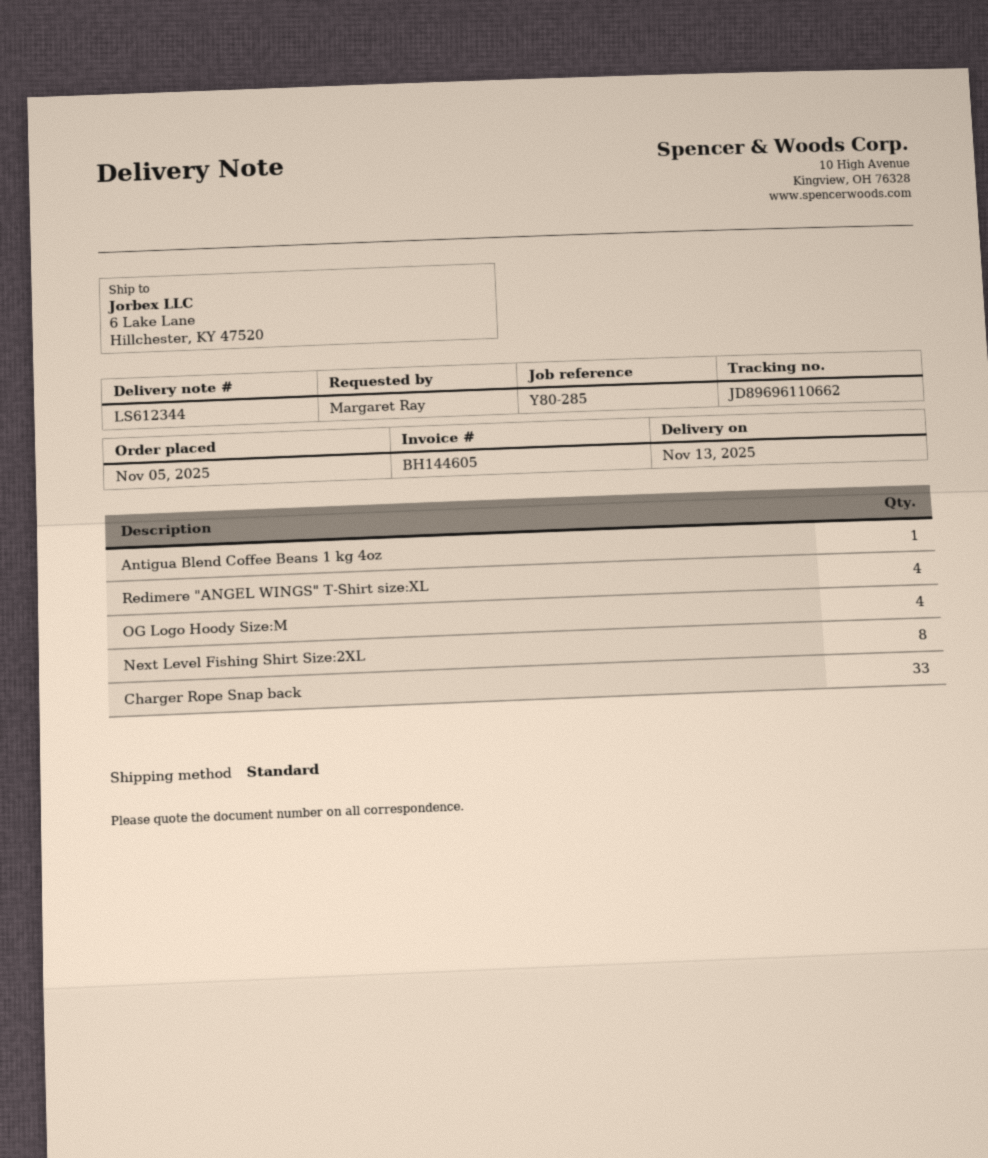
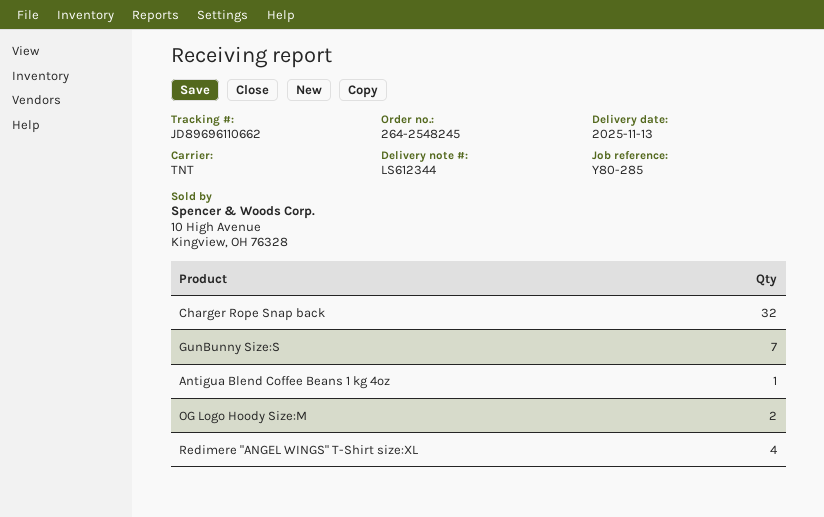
shipping method: standard -> TNT
OG Logo Hoody Size:M: 4 -> 2
Next Level Fishing Shirt Size:2XL: 8 -> none
Charger Rope Snap back: 33 -> 32
GunBunny Size:S: none -> 7

